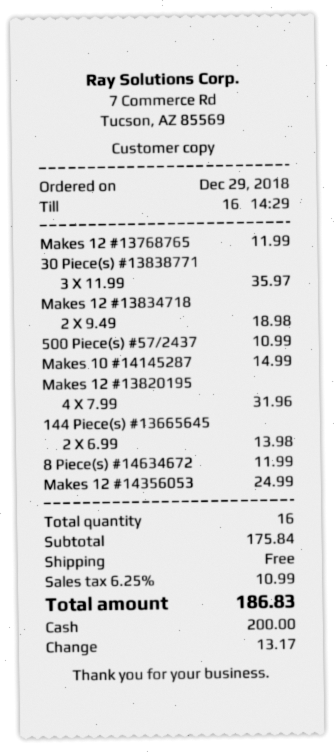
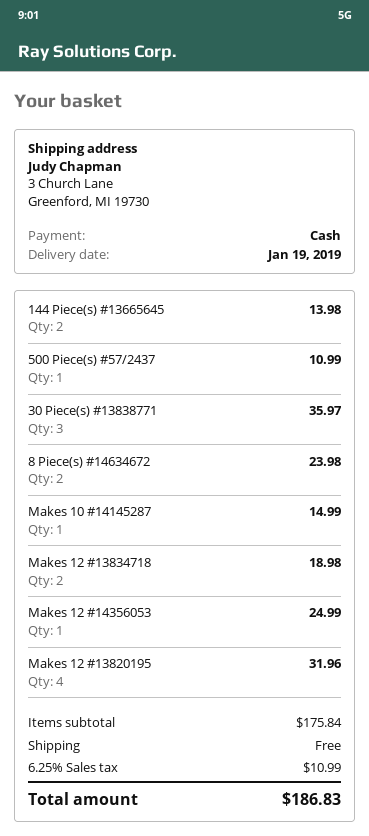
Makes 12 #13768765: 1 for 11.99 -> none
8 Piece(s) #14634672: 1 for 11.99 -> 2 for 23.98

